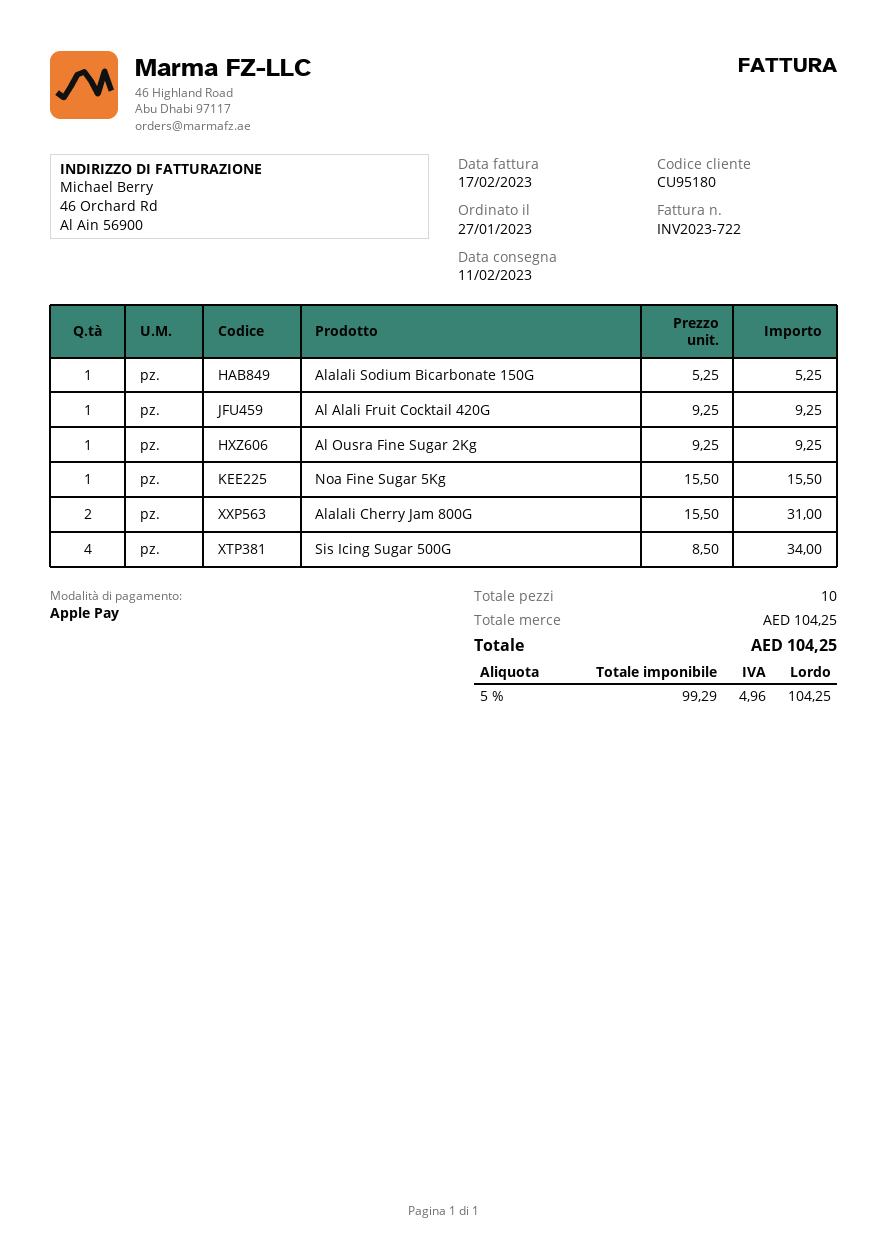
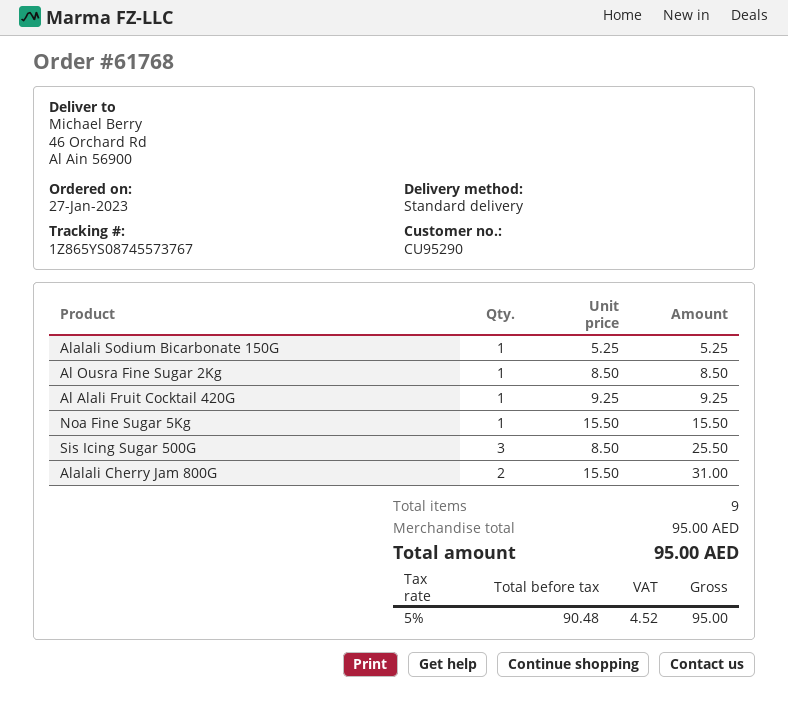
customer number: CU95180 -> CU95290
Al Ousra Fine Sugar 2Kg: 1 x 9.25 = 9.25 -> 1 x 8.50 = 8.50
Sis Icing Sugar 500G: 4 x 8.50 = 34.00 -> 3 x 8.50 = 25.50
total quantity: 10 -> 9
subtotal: 104.25 -> 95.00
net: 99.29 -> 90.48
tax: 5% = 4.96 -> 5% = 4.52
total: 104.25 -> 95.00

